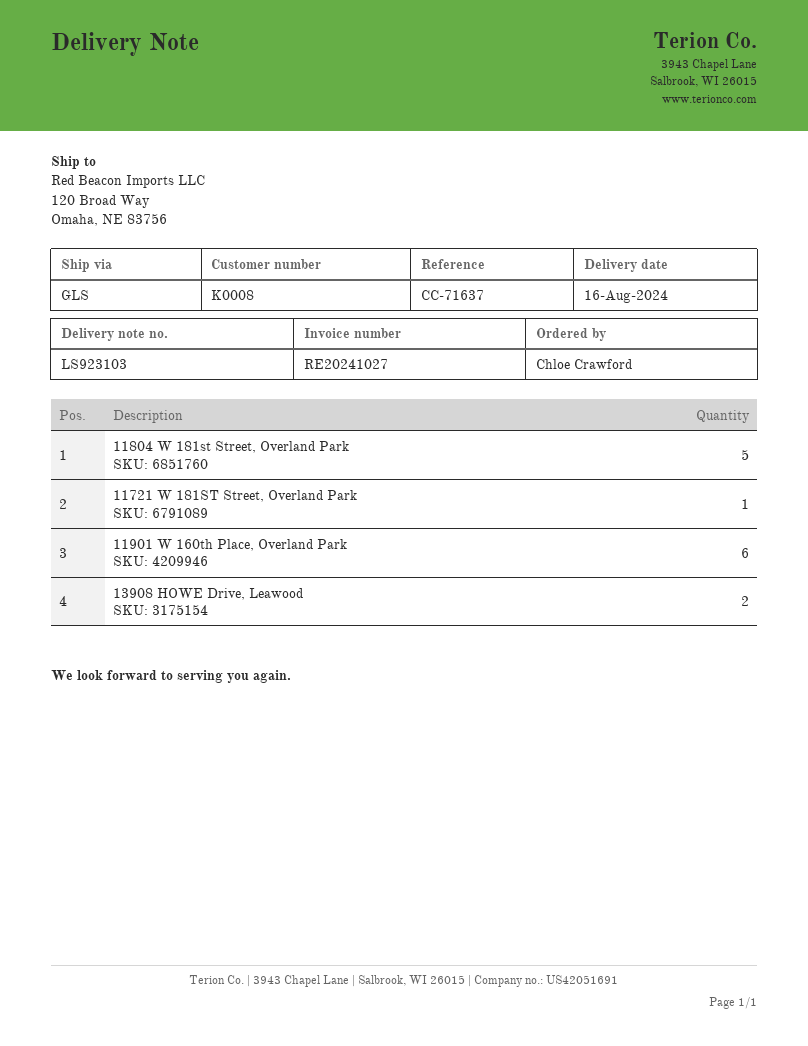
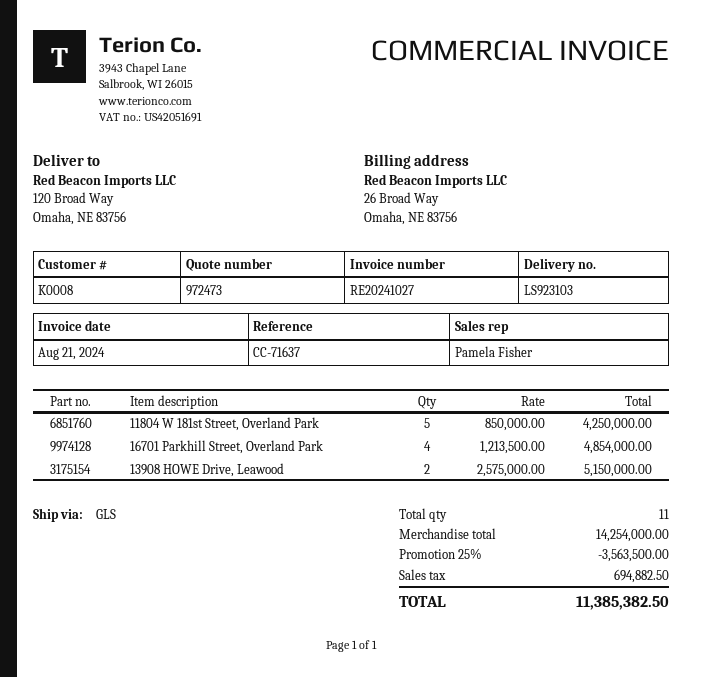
11721 W 181ST Street, Overland Park: 1 -> none
11901 W 160th Place, Overland Park: 6 -> none
16701 Parkhill Street, Overland Park: none -> 4

